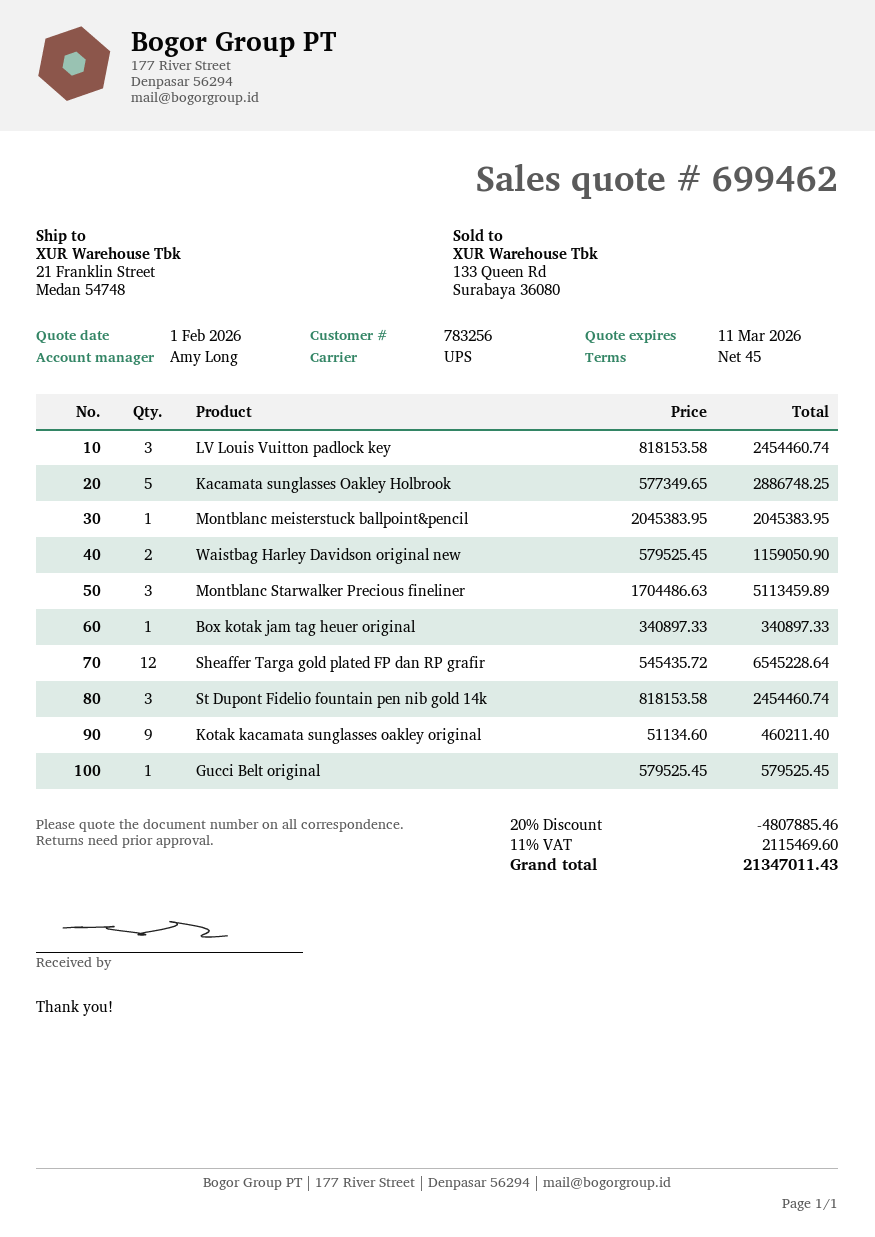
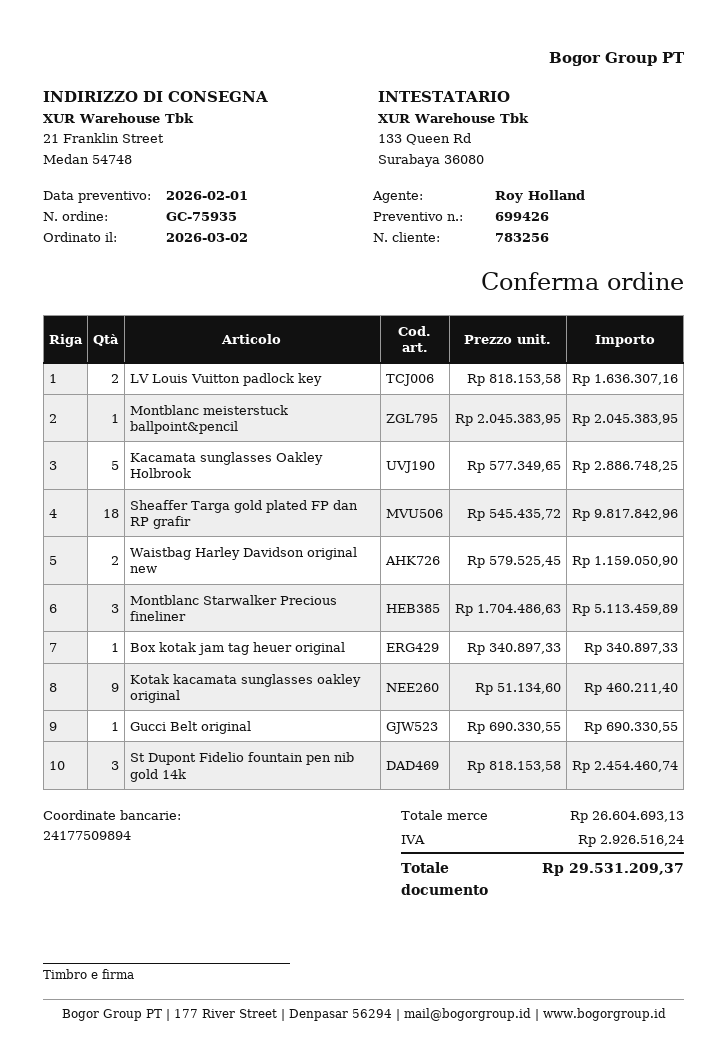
quote number: 699462 -> 699426
sales rep: Amy Long -> Roy Holland
LV Louis Vuitton padlock key: 3 x 818153.58 = 2454460.74 -> 2 x 818153.58 = 1636307.16
Sheaffer Targa gold plated FP dan RP grafir: 12 x 545435.72 = 6545228.64 -> 18 x 545435.72 = 9817842.96
Gucci Belt original: 1 x 579525.45 = 579525.45 -> 1 x 690330.55 = 690330.55
discount: 20% = 4807885.46 -> none
tax: 2115469.60 -> 2926516.24
total: 21347011.43 -> 29531209.37

